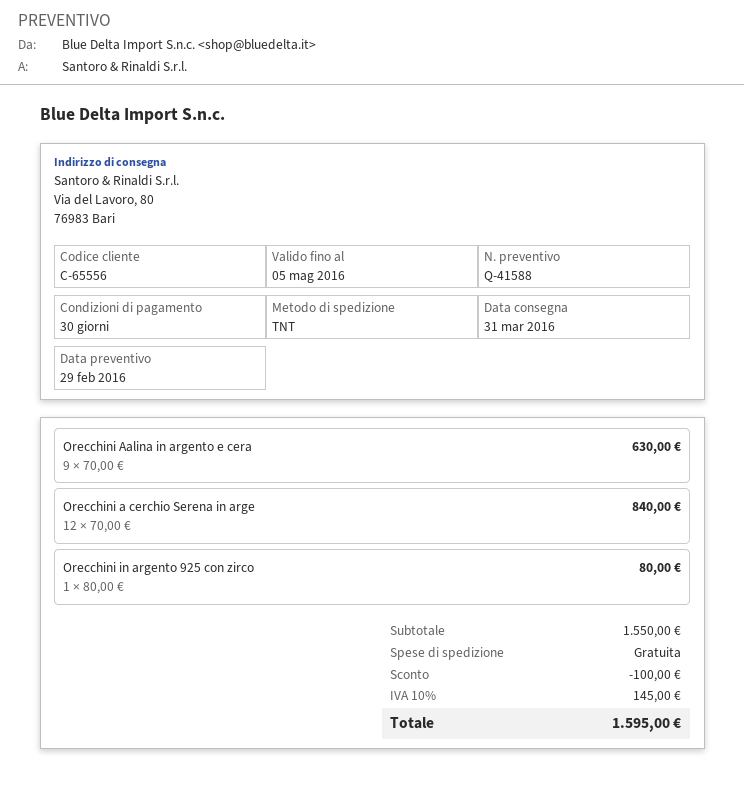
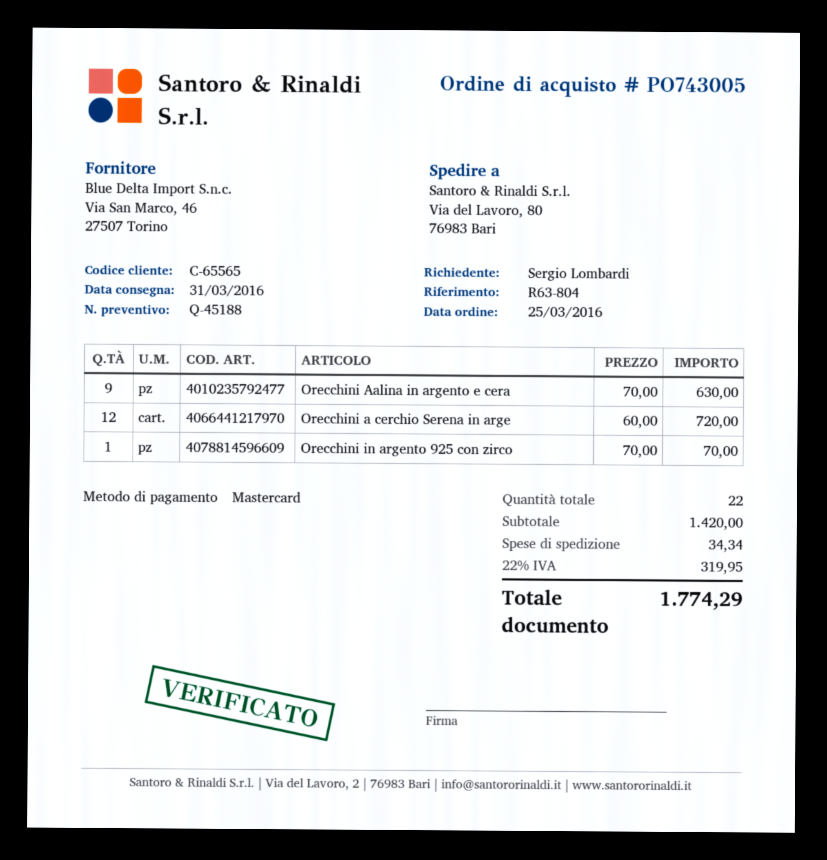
quote number: Q-41588 -> Q-45188
customer number: C-65556 -> C-65565
Orecchini a cerchio Serena in arge: 12 x 70.00 = 840.00 -> 12 x 60.00 = 720.00
Orecchini in argento 925 con zirco: 1 x 80.00 = 80.00 -> 1 x 70.00 = 70.00
subtotal: 1550.00 -> 1420.00
discount: 100.00 -> none
shipping: 0.00 -> 34.34
tax: 10% = 145.00 -> 22% = 319.95
total: 1595.00 -> 1774.29

